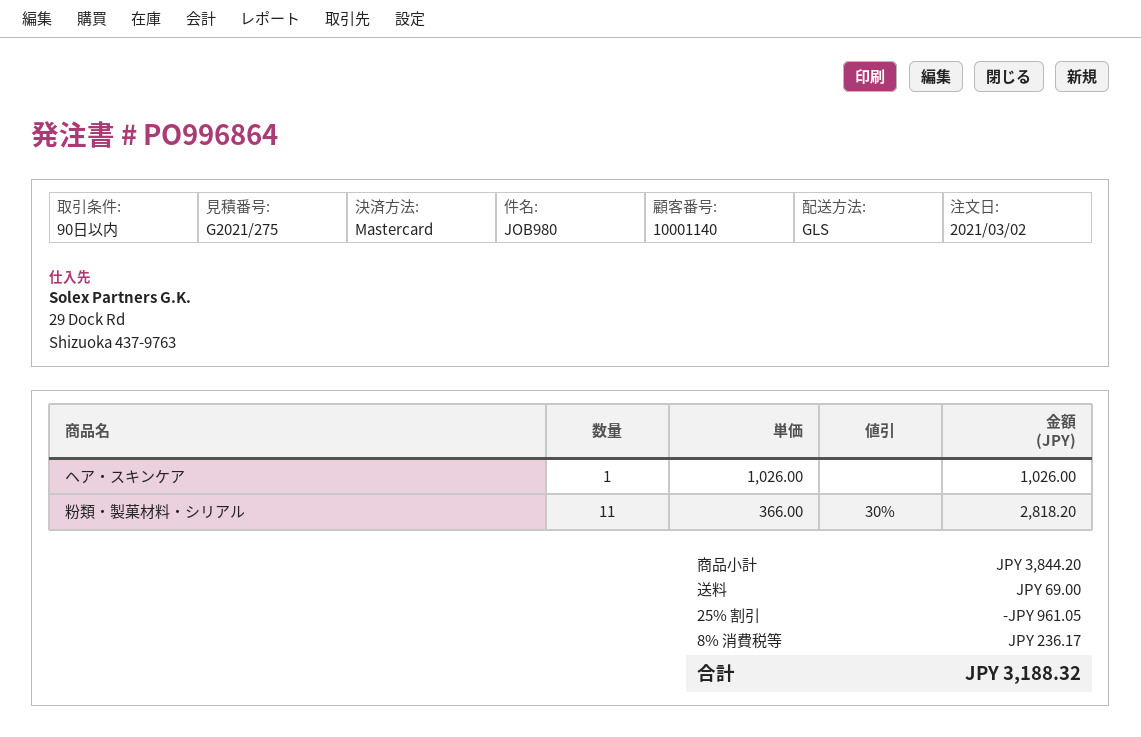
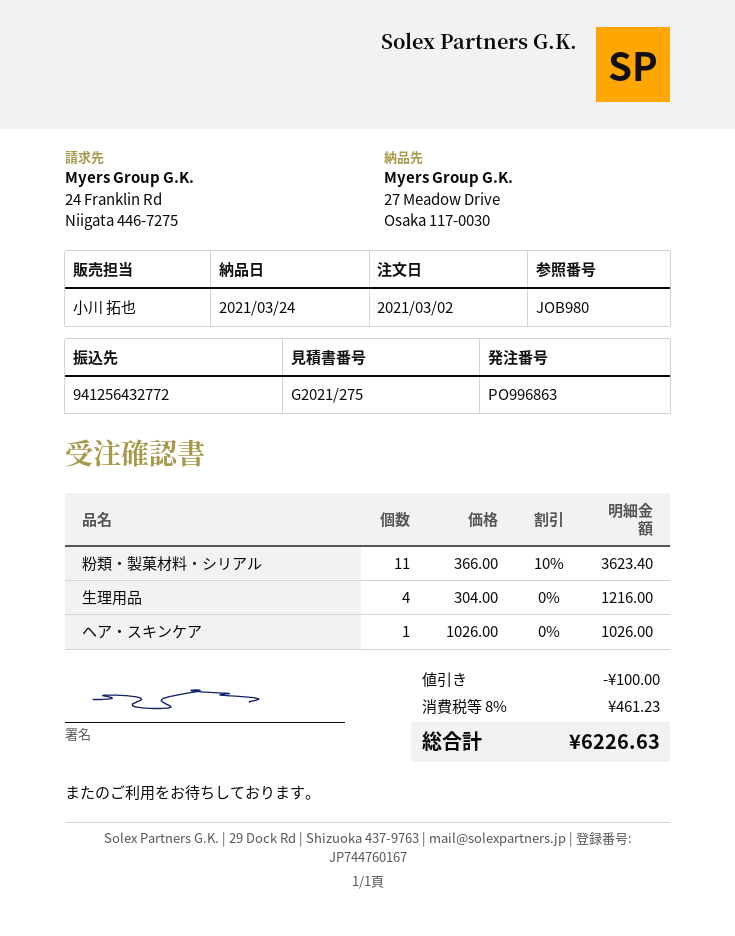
order number: PO996864 -> PO996863
粉類・製菓材料・シリアル: 11 x 366.00 - 30% = 2818.20 -> 11 x 366.00 - 10% = 3623.40
生理用品: none -> 4 x 304.00 = 1216.00
discount: 961.05 -> 100.00
shipping: 69.00 -> none
tax: 8% = 236.17 -> 8% = 461.23
total: 3188.32 -> 6226.63

